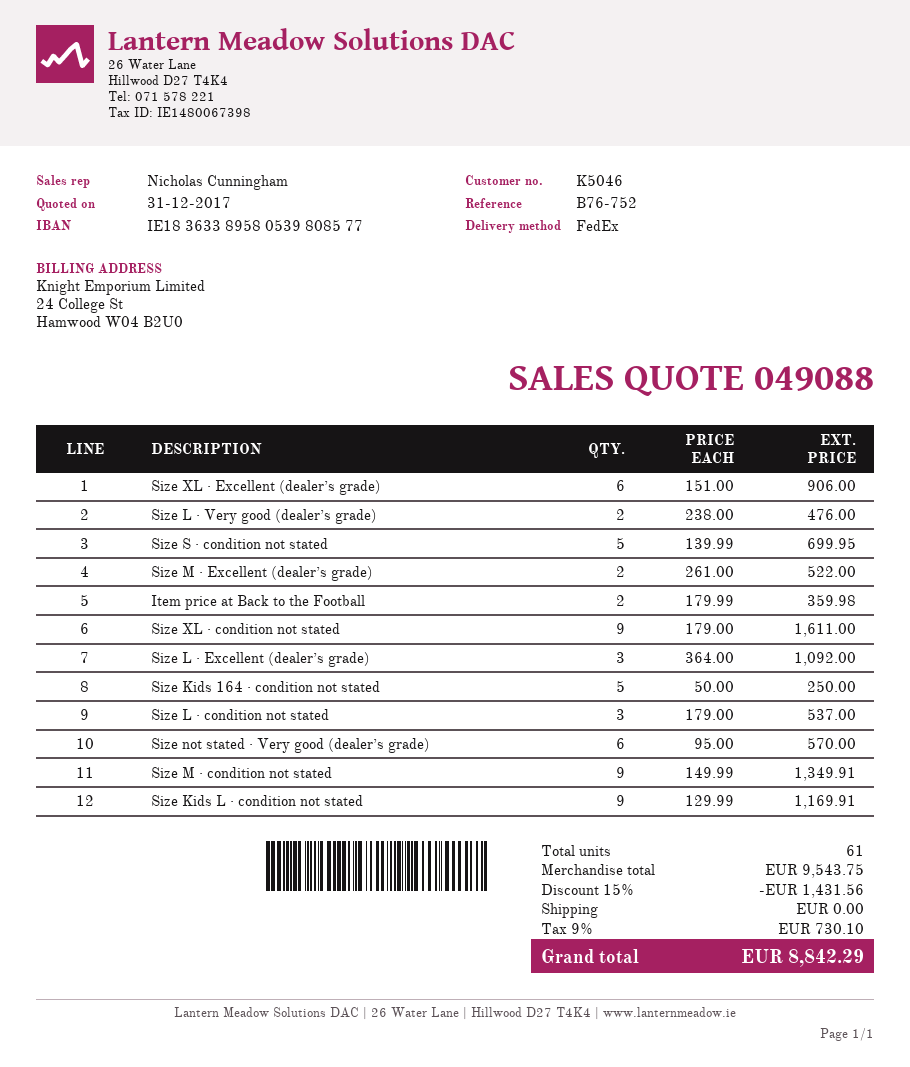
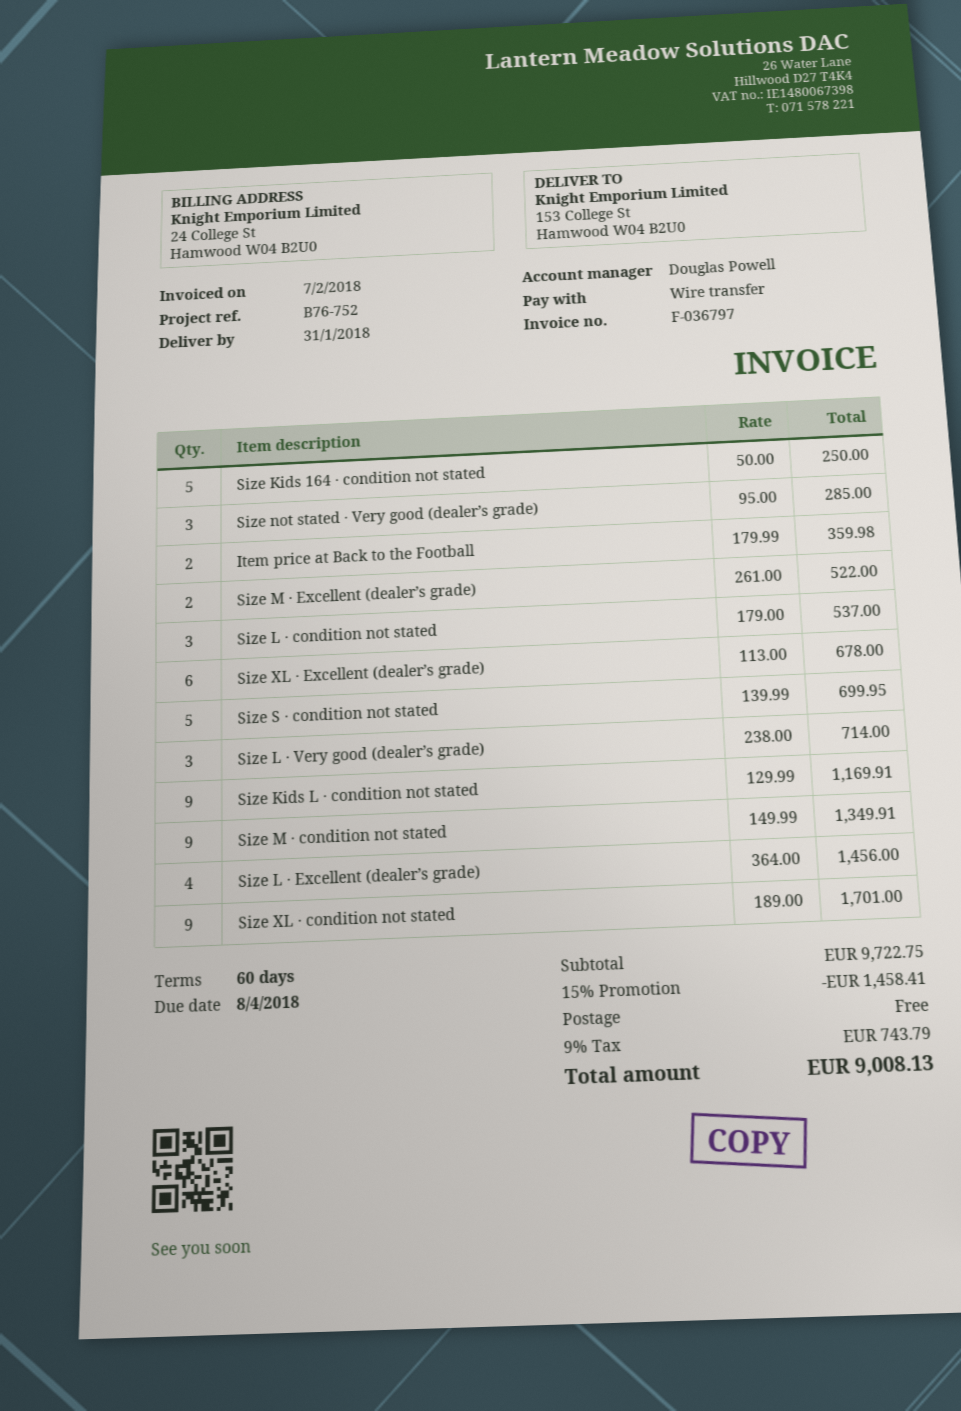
sales rep: Nicholas Cunningham -> Douglas Powell
Size XL · Excellent (dealer’s grade): 6 x 151.00 = 906.00 -> 6 x 113.00 = 678.00
Size L · Very good (dealer’s grade): 2 x 238.00 = 476.00 -> 3 x 238.00 = 714.00
Size XL · condition not stated: 9 x 179.00 = 1611.00 -> 9 x 189.00 = 1701.00
Size L · Excellent (dealer’s grade): 3 x 364.00 = 1092.00 -> 4 x 364.00 = 1456.00
Size not stated · Very good (dealer’s grade): 6 x 95.00 = 570.00 -> 3 x 95.00 = 285.00
subtotal: 9543.75 -> 9722.75
discount: 15% = 1431.56 -> 15% = 1458.41
tax: 9% = 730.10 -> 9% = 743.79
total: 8842.29 -> 9008.13

